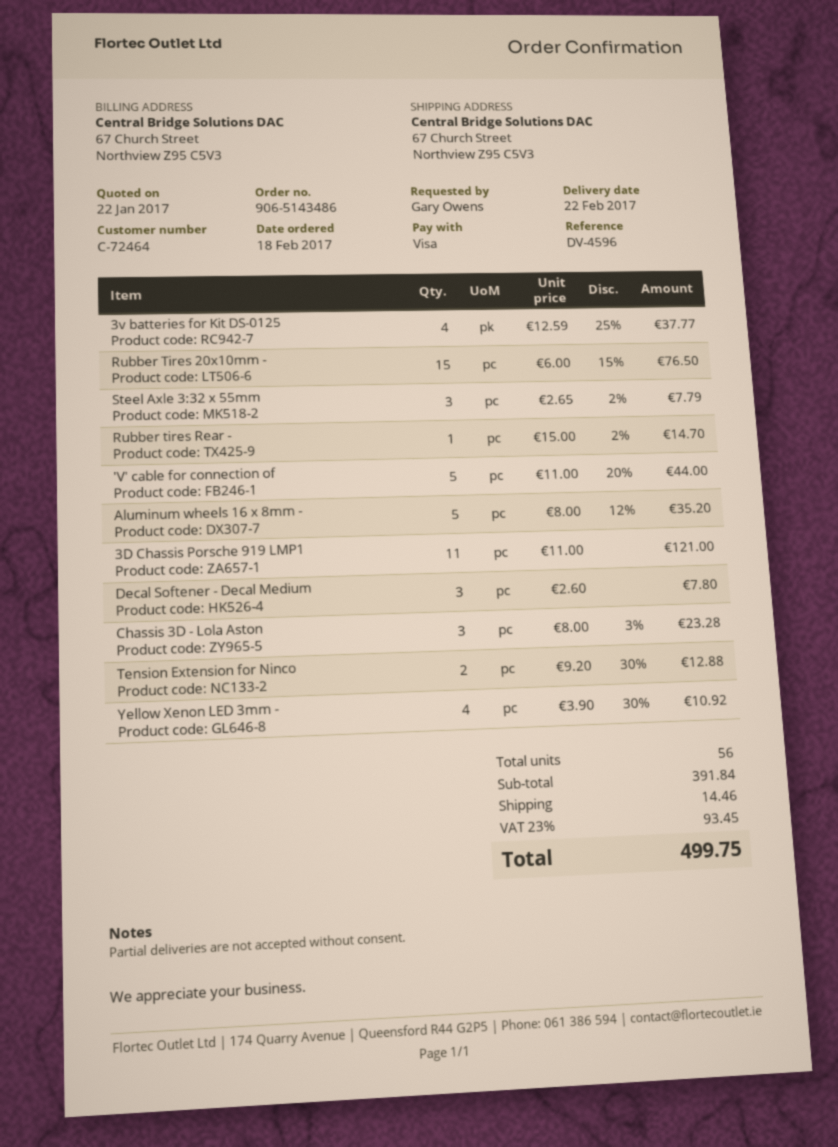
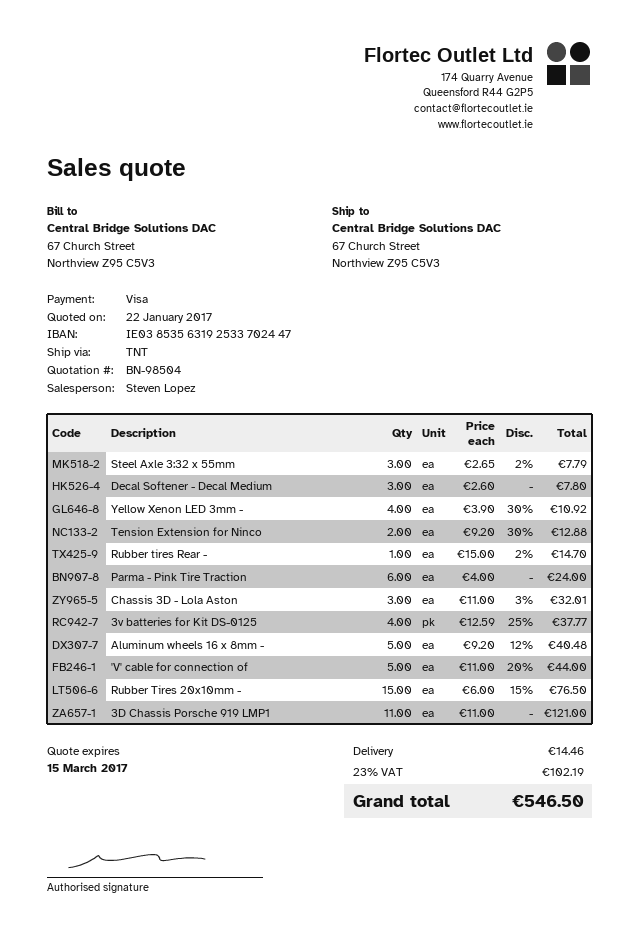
Aluminum wheels 16 x 8mm -: 5 x 8.00 - 12% = 35.20 -> 5 x 9.20 - 12% = 40.48
Chassis 3D - Lola Aston: 3 x 8.00 - 3% = 23.28 -> 3 x 11.00 - 3% = 32.01
Parma - Pink Tire Traction: none -> 6 x 4.00 = 24.00
tax: 23% = 93.45 -> 23% = 102.19
total: 499.75 -> 546.50

